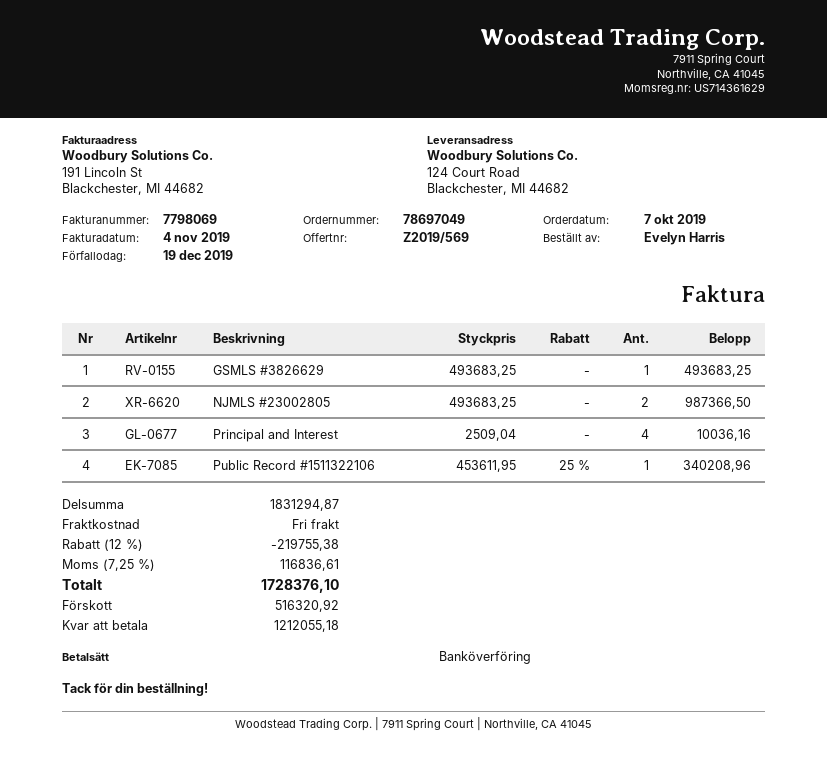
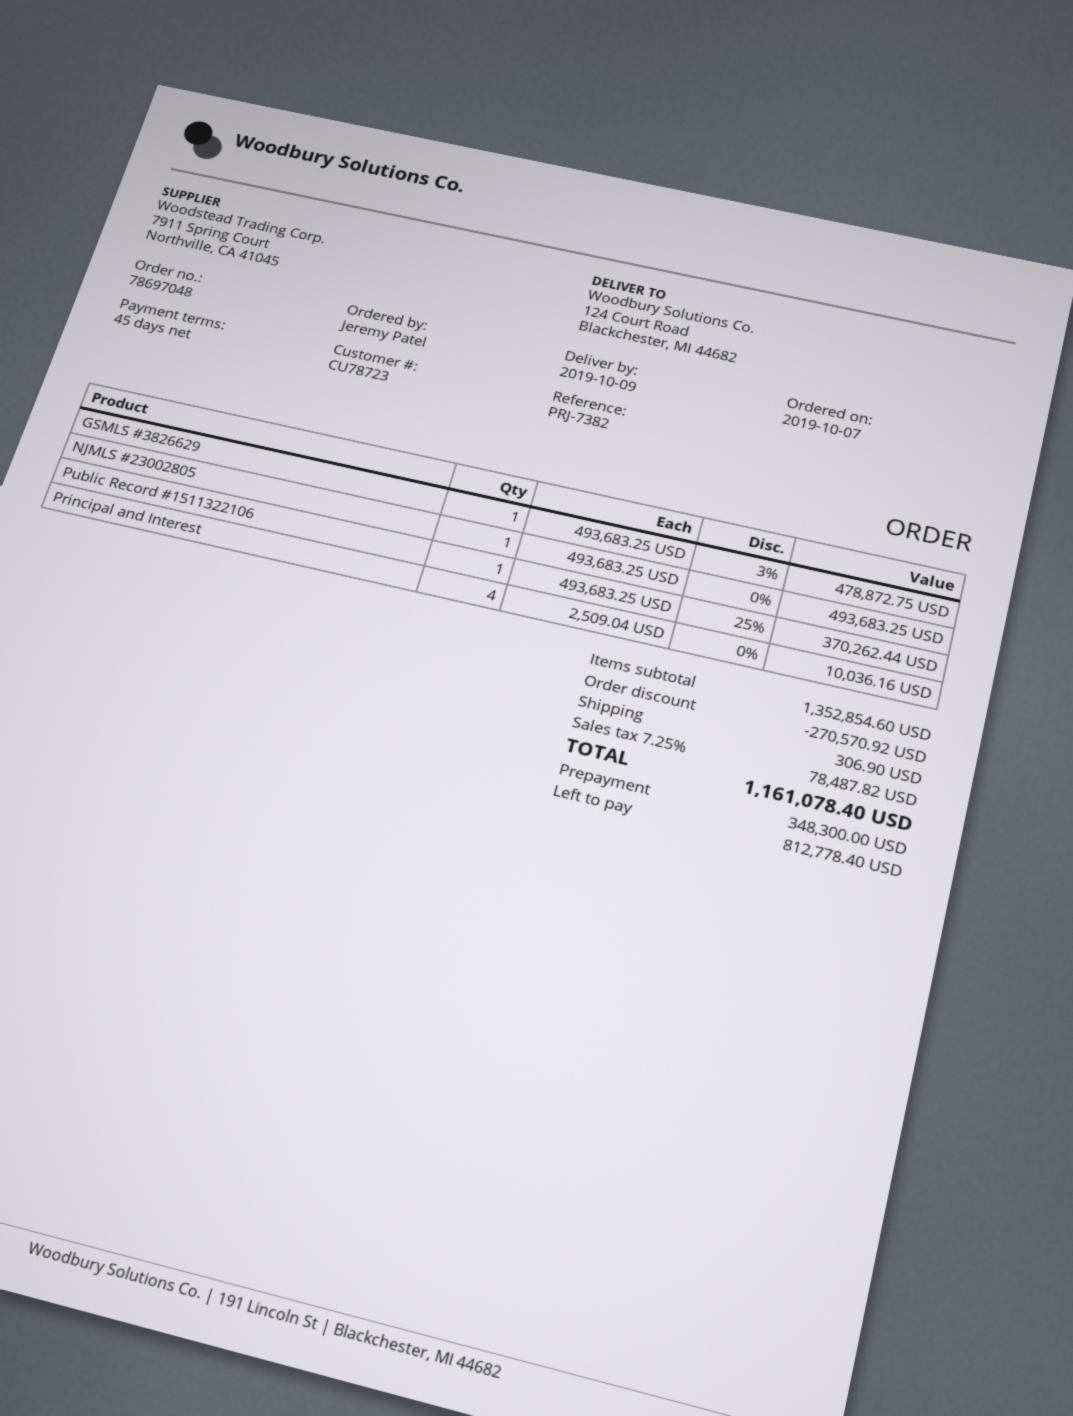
order number: 78697049 -> 78697048
ordered by: Evelyn Harris -> Jeremy Patel
GSMLS #3826629: 1 x 493683.25 = 493683.25 -> 1 x 493683.25 - 3% = 478872.75
NJMLS #23002805: 2 x 493683.25 = 987366.50 -> 1 x 493683.25 = 493683.25
Public Record #1511322106: 1 x 453611.95 - 25% = 340208.96 -> 1 x 493683.25 - 25% = 370262.44
subtotal: 1831294.87 -> 1352854.60
discount: 219755.38 -> 270570.92
shipping: 0.00 -> 306.90
tax: 7.25% = 116836.61 -> 7.25% = 78487.82
total: 1728376.10 -> 1161078.40
deposit: 516320.92 -> 348300.00
balance: 1212055.18 -> 812778.40

